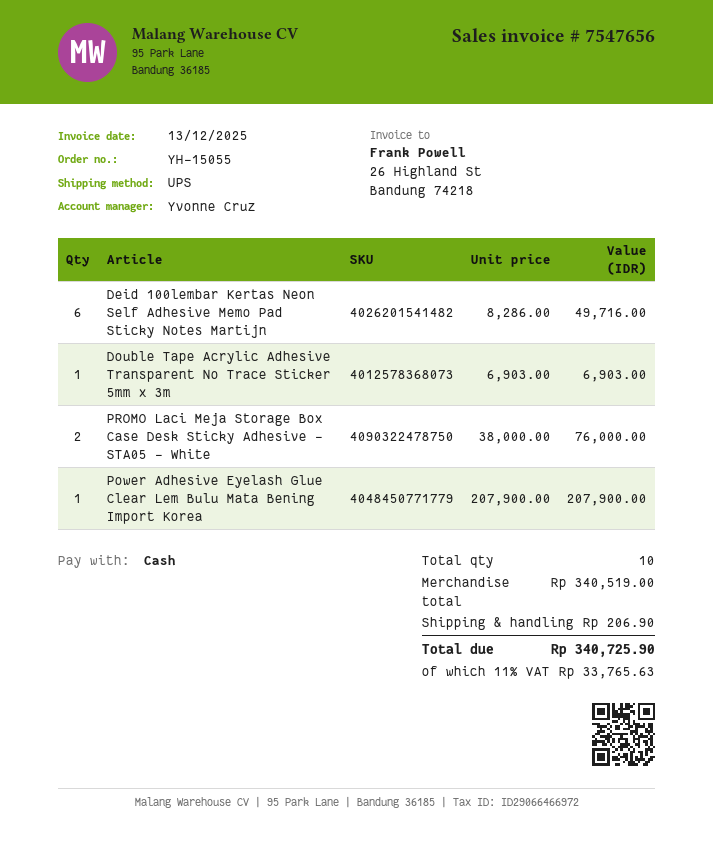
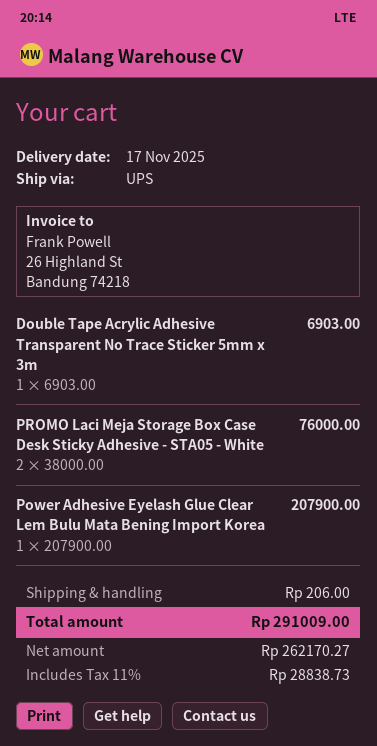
Deid 100lembar Kertas Neon Self Adhesive Memo Pad Sticky Notes Martijn: 6 x 8286.00 = 49716.00 -> none
shipping: 206.90 -> 206.00
tax: 11% = 33765.63 -> 11% = 28838.73
total: 340725.90 -> 291009.00

